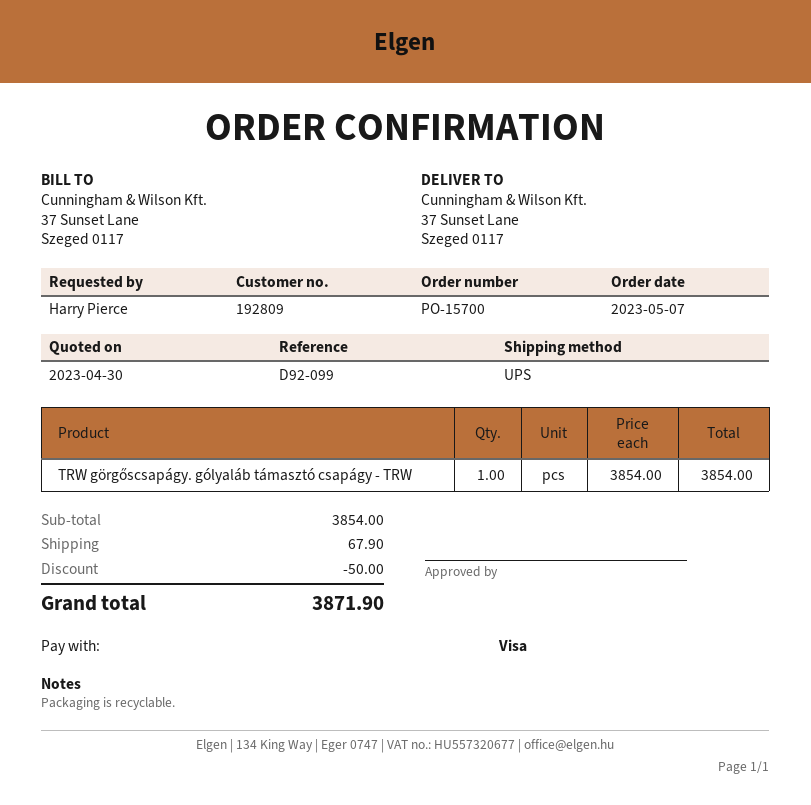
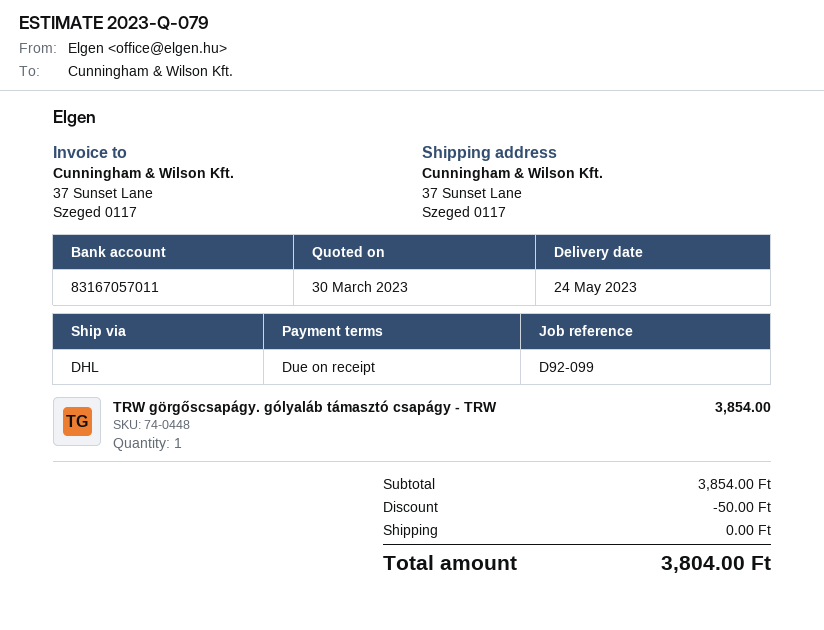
quote date: 2023-04-30 -> 2023-03-30
shipping method: UPS -> DHL
shipping: 67.90 -> 0.00
total: 3871.90 -> 3804.00

